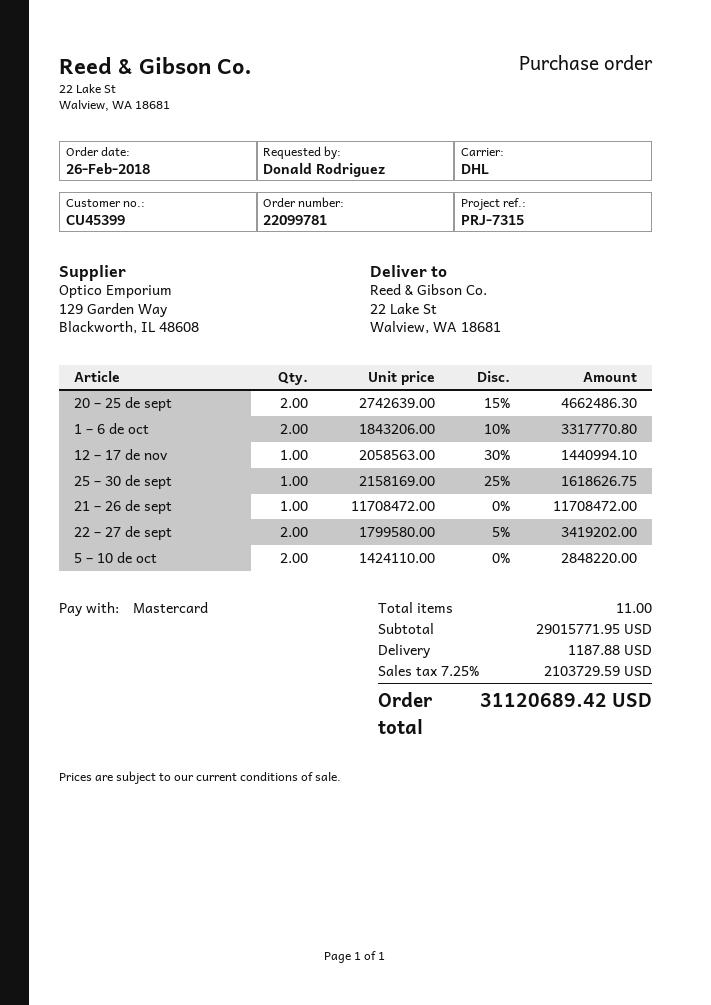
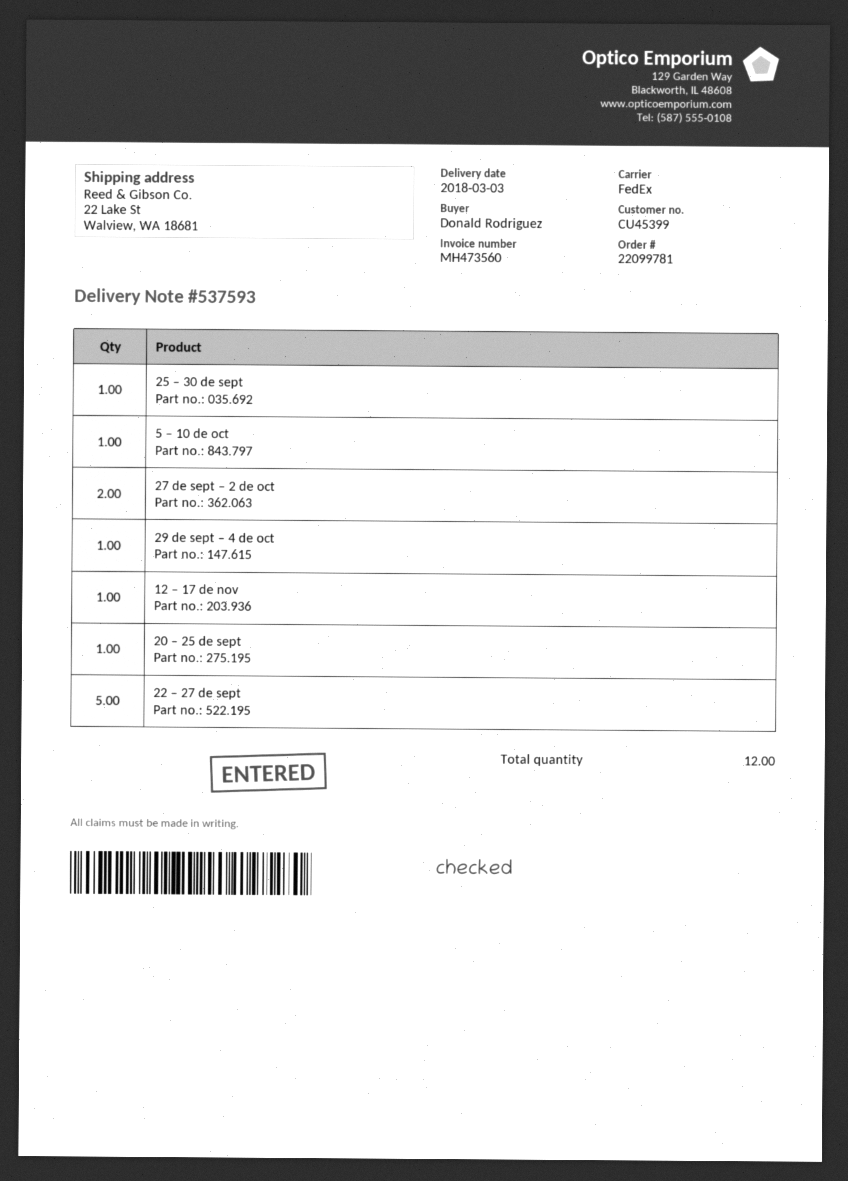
shipping method: DHL -> FedEx
20 – 25 de sept: 2 -> 1
1 – 6 de oct: 2 -> none
21 – 26 de sept: 1 -> none
22 – 27 de sept: 2 -> 5
5 – 10 de oct: 2 -> 1
27 de sept – 2 de oct: none -> 2
29 de sept – 4 de oct: none -> 1
total quantity: 11 -> 12

